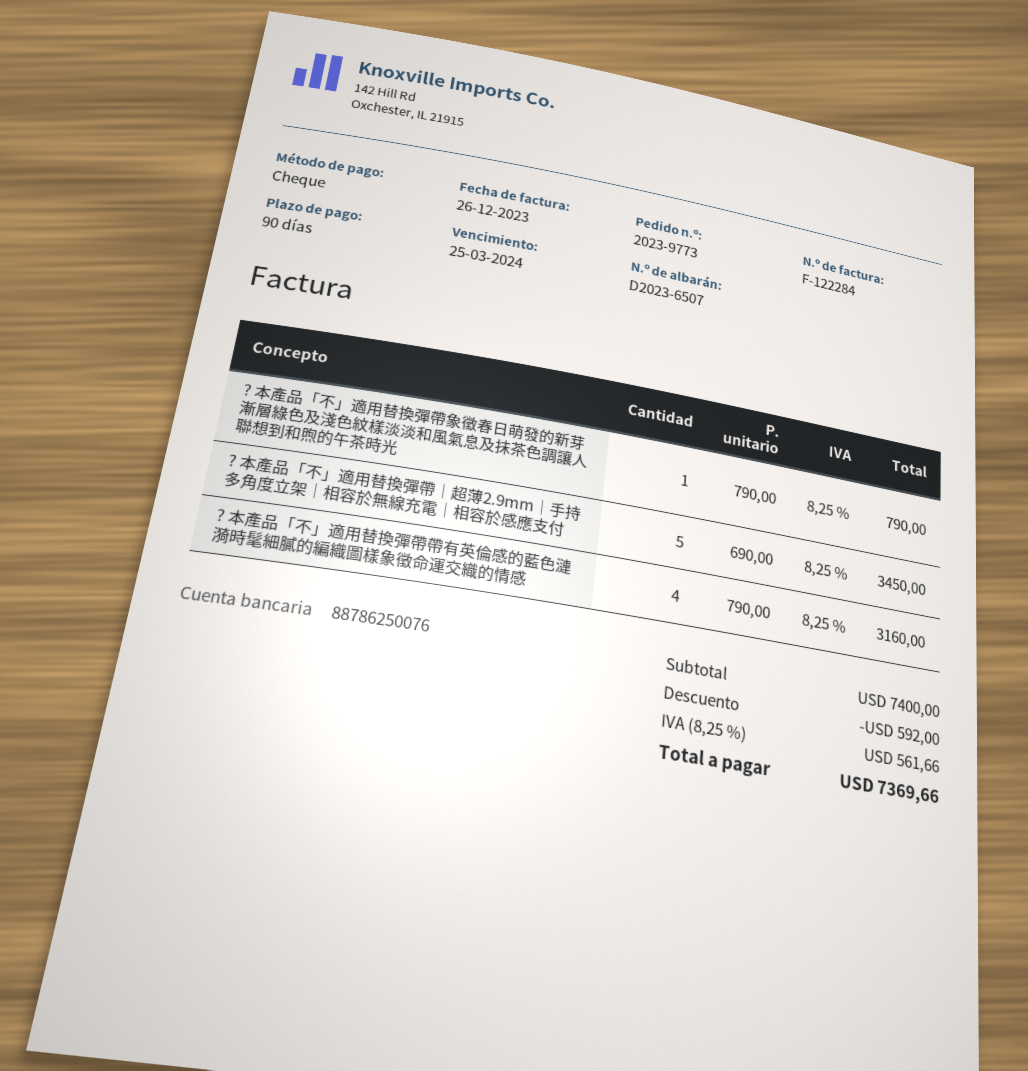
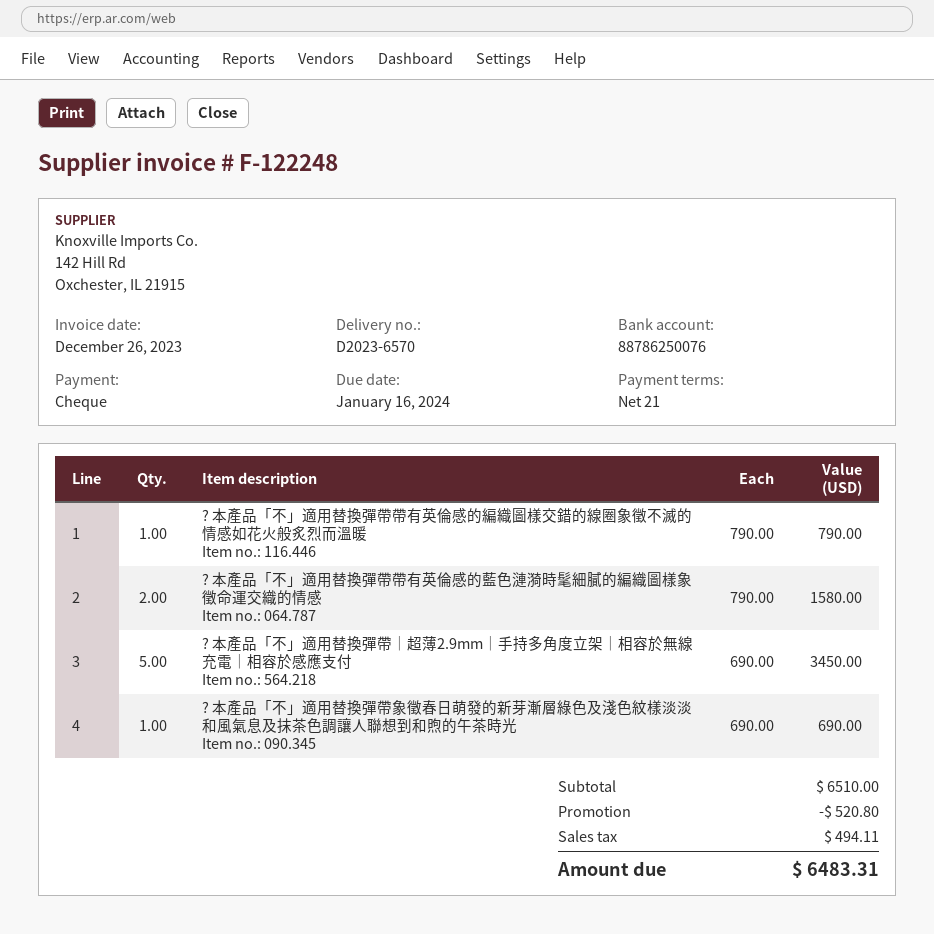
delivery note number: D2023-6507 -> D2023-6570
invoice number: F-122284 -> F-122248
payment terms: 90 days -> 21 days
due date: 2024-03-25 -> 2024-01-16
? 本產品「不」適用替換彈帶象徵春日萌發的新芽漸層綠色及淺色紋樣淡淡和風氣息及抹茶色調讓人聯想到和煦的午茶時光: 1 x 790.00 = 790.00 -> 1 x 690.00 = 690.00
? 本產品「不」適用替換彈帶帶有英倫感的藍色漣漪時髦細膩的編織圖樣象徵命運交織的情感: 4 x 790.00 = 3160.00 -> 2 x 790.00 = 1580.00
? 本產品「不」適用替換彈帶帶有英倫感的編織圖樣交錯的線圈象徵不滅的情感如花火般炙烈而溫暖: none -> 1 x 790.00 = 790.00
subtotal: 7400.00 -> 6510.00
discount: 592.00 -> 520.80
tax: 561.66 -> 494.11
total: 7369.66 -> 6483.31

